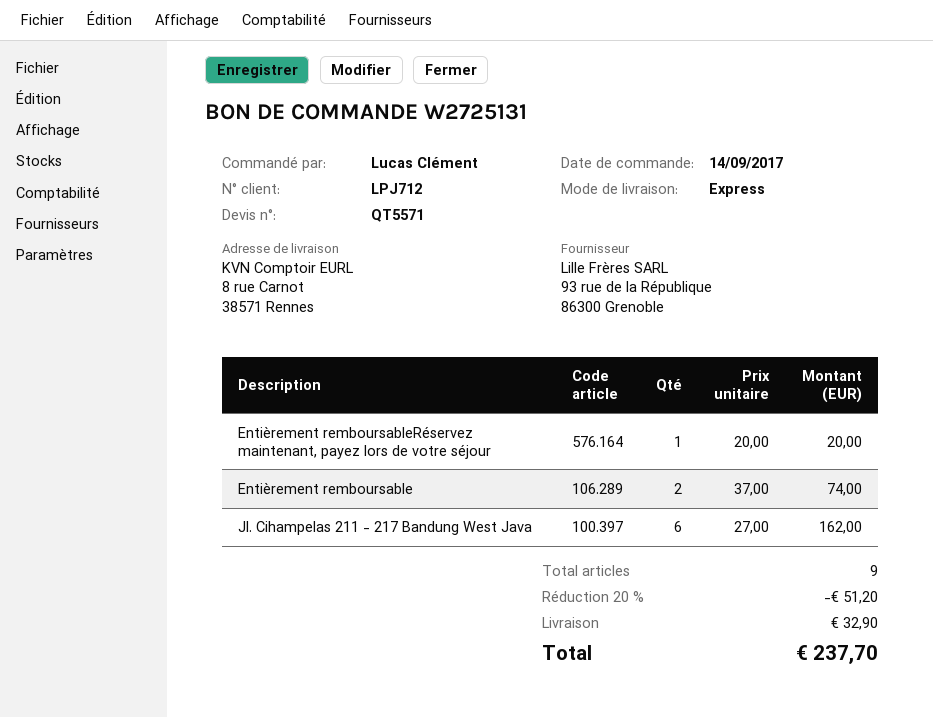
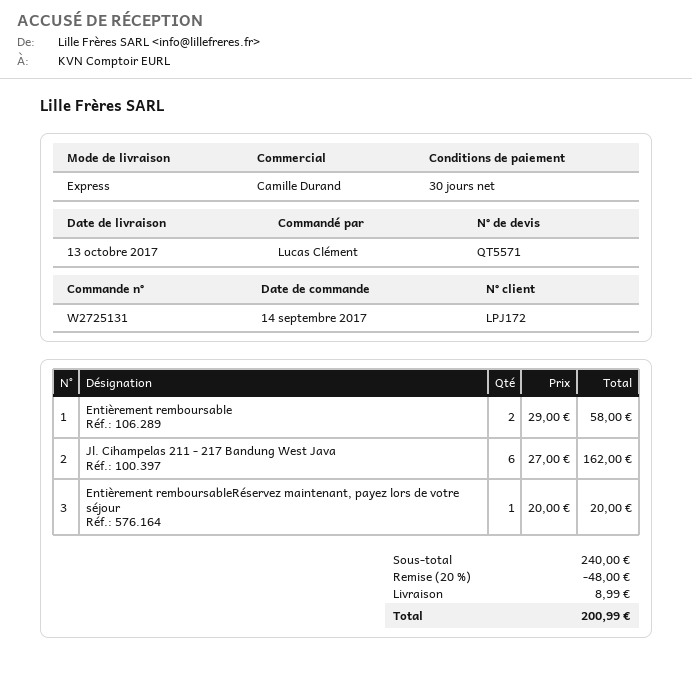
customer number: LPJ712 -> LPJ172
Entièrement remboursable: 2 x 37.00 = 74.00 -> 2 x 29.00 = 58.00
discount: 20% = 51.20 -> 20% = 48.00
shipping: 32.90 -> 8.99
total: 237.70 -> 200.99

